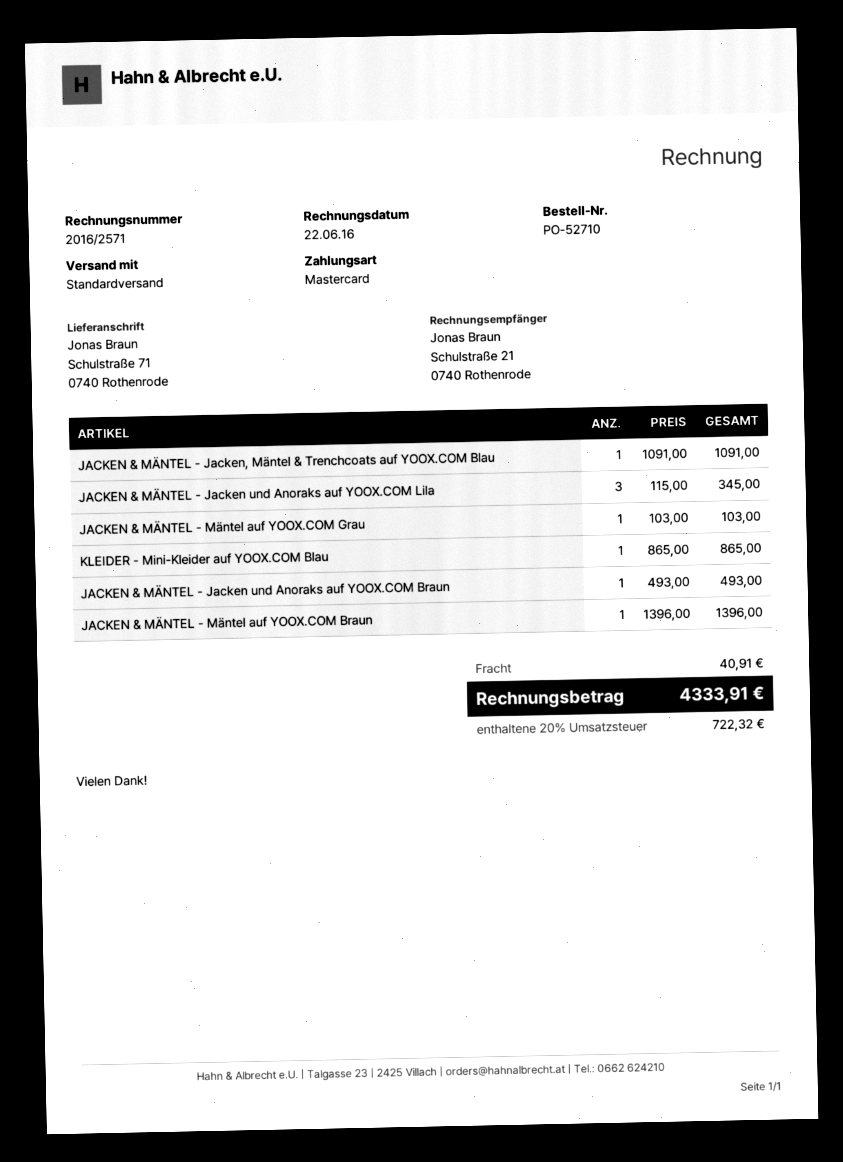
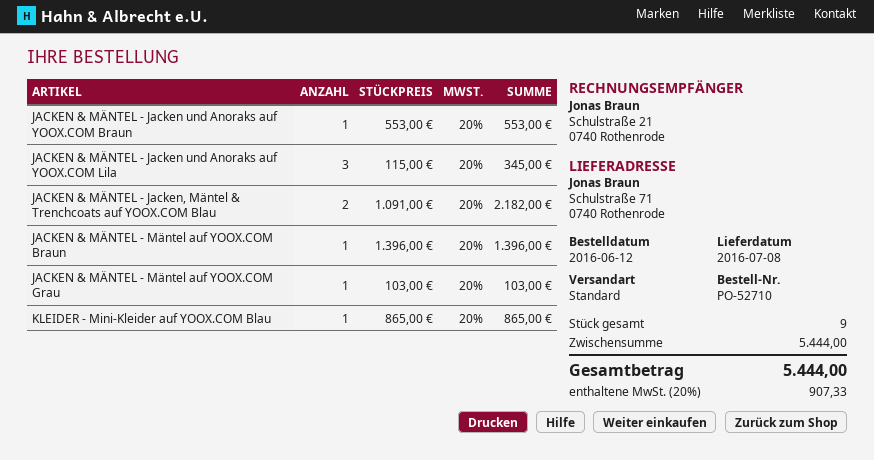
JACKEN & MÄNTEL - Jacken, Mäntel & Trenchcoats auf YOOX.COM Blau: 1 x 1091.00 = 1091.00 -> 2 x 1091.00 = 2182.00
JACKEN & MÄNTEL - Jacken und Anoraks auf YOOX.COM Braun: 1 x 493.00 = 493.00 -> 1 x 553.00 = 553.00
shipping: 40.91 -> none
tax: 20% = 722.32 -> 20% = 907.33
total: 4333.91 -> 5444.00

